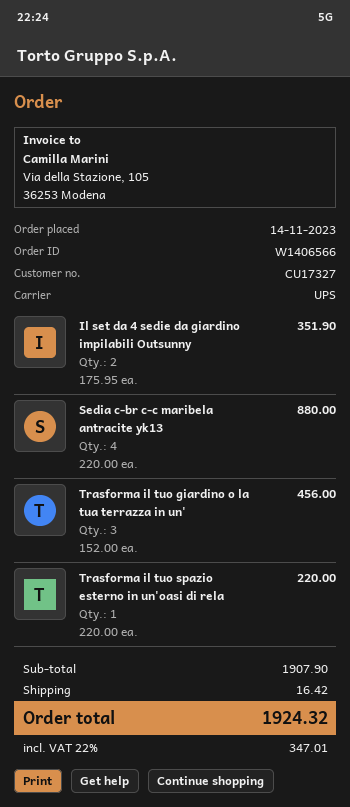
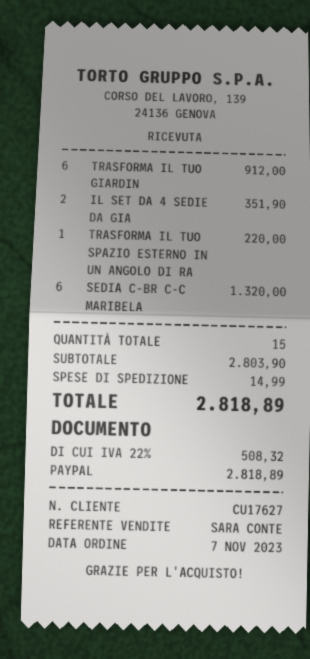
order date: 2023-11-14 -> 2023-11-07
customer number: CU17327 -> CU17627
Sedia c-br c-c maribela antracite yk13: 4 for 880.00 -> 6 for 1320.00
Trasforma il tuo giardino o la tua terrazza in un': 3 for 456.00 -> 6 for 912.00
Trasforma il tuo spazio esterno in un'oasi di rela: 1 for 220.00 -> none
TRASFORMA IL TUO SPAZIO ESTERNO IN UN ANGOLO DI RA: none -> 1 for 220.00
subtotal: 1907.90 -> 2803.90
shipping: 16.42 -> 14.99
tax: 22% = 347.01 -> 22% = 508.32
total: 1924.32 -> 2818.89

